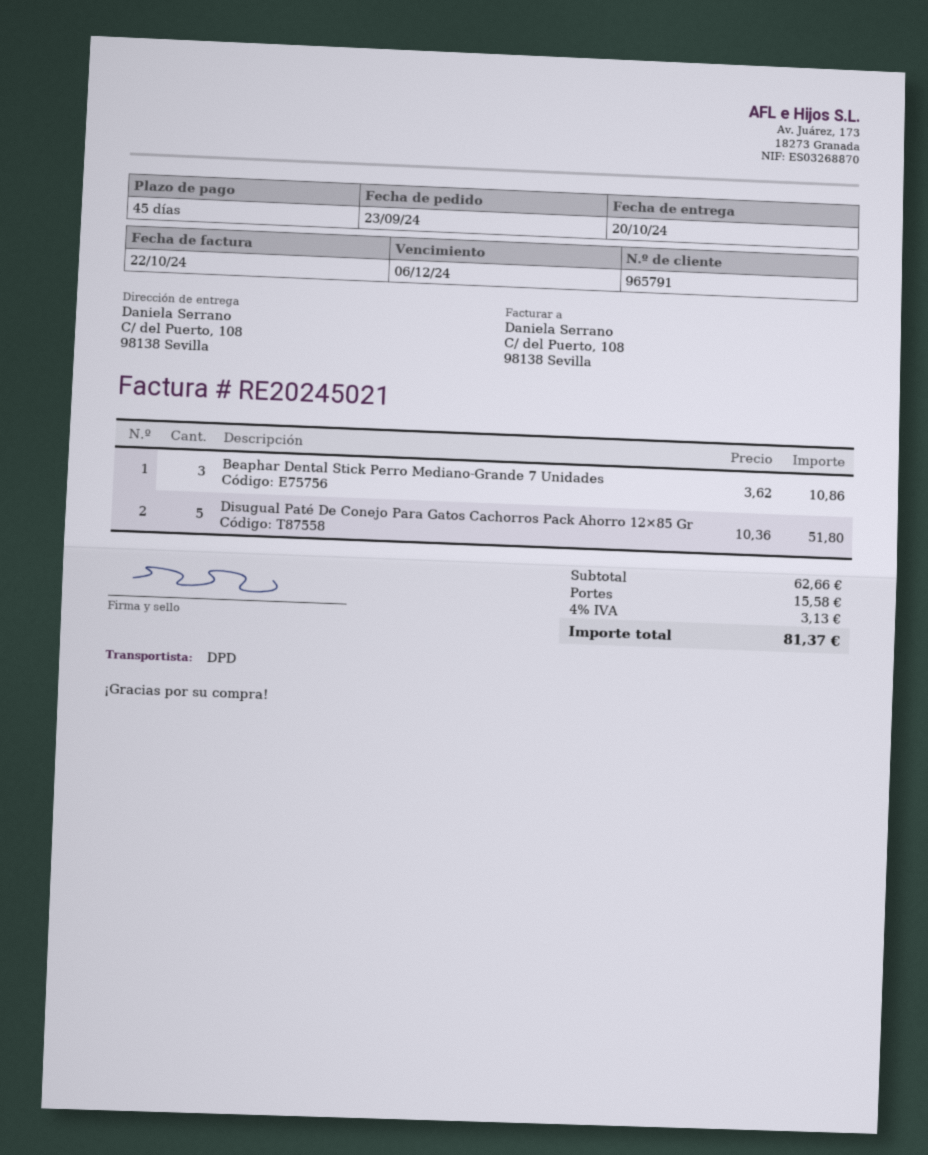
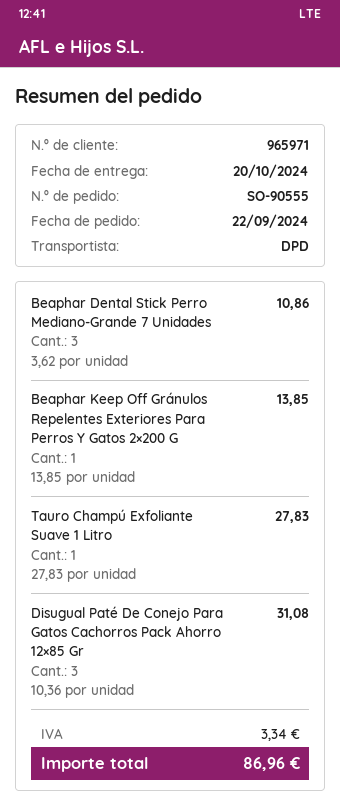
order date: 2024-09-23 -> 2024-09-22
customer number: 965791 -> 965971
Disugual Paté De Conejo Para Gatos Cachorros Pack Ahorro 12×85 Gr: 5 x 10.36 = 51.80 -> 3 x 10.36 = 31.08
Beaphar Keep Off Gránulos Repelentes Exteriores Para Perros Y Gatos 2×200 G: none -> 1 x 13.85 = 13.85
Tauro Champú Exfoliante Suave 1 Litro: none -> 1 x 27.83 = 27.83
shipping: 15.58 -> none
tax: 3.13 -> 3.34
total: 81.37 -> 86.96

